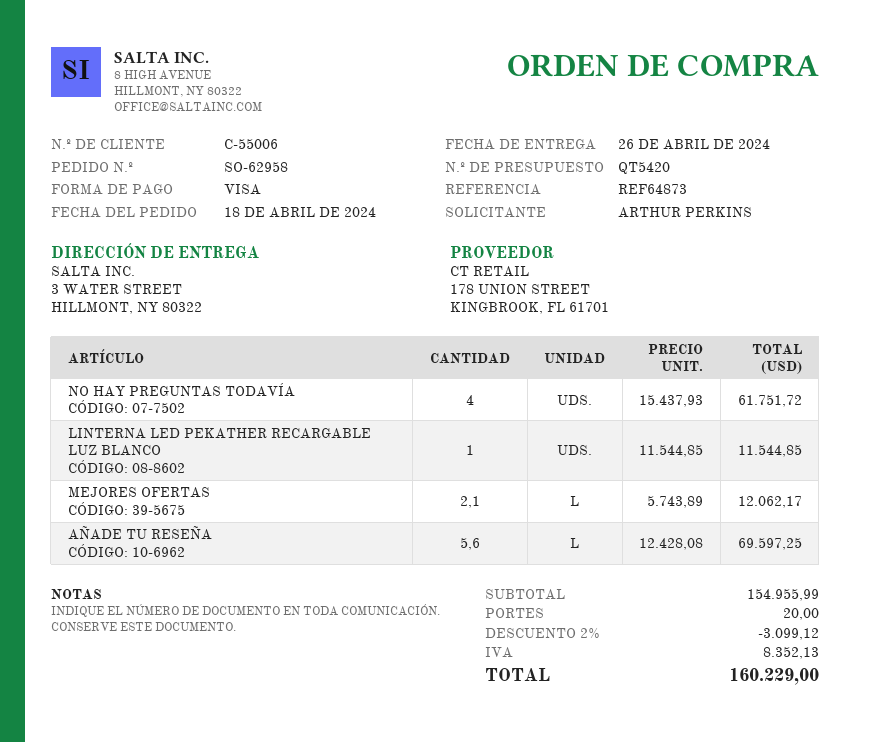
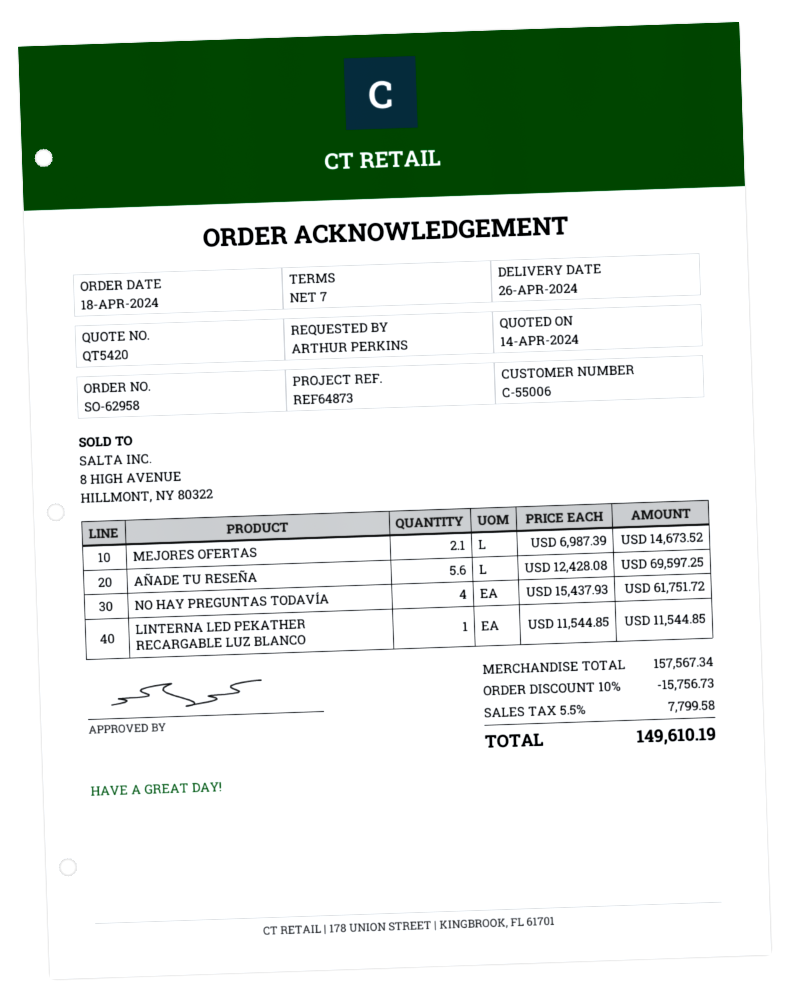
MEJORES OFERTAS: 2.1 x 5743.89 = 12062.17 -> 2.1 x 6987.39 = 14673.52
subtotal: 154955.99 -> 157567.34
discount: 2% = 3099.12 -> 10% = 15756.73
shipping: 20.00 -> none
tax: 8352.13 -> 7799.58
total: 160229.00 -> 149610.19

